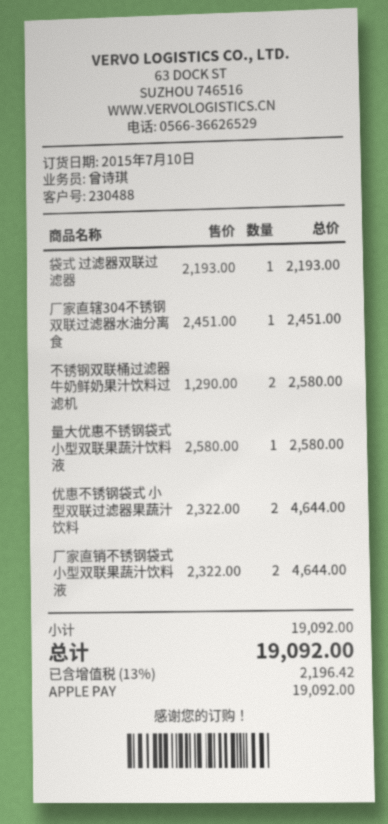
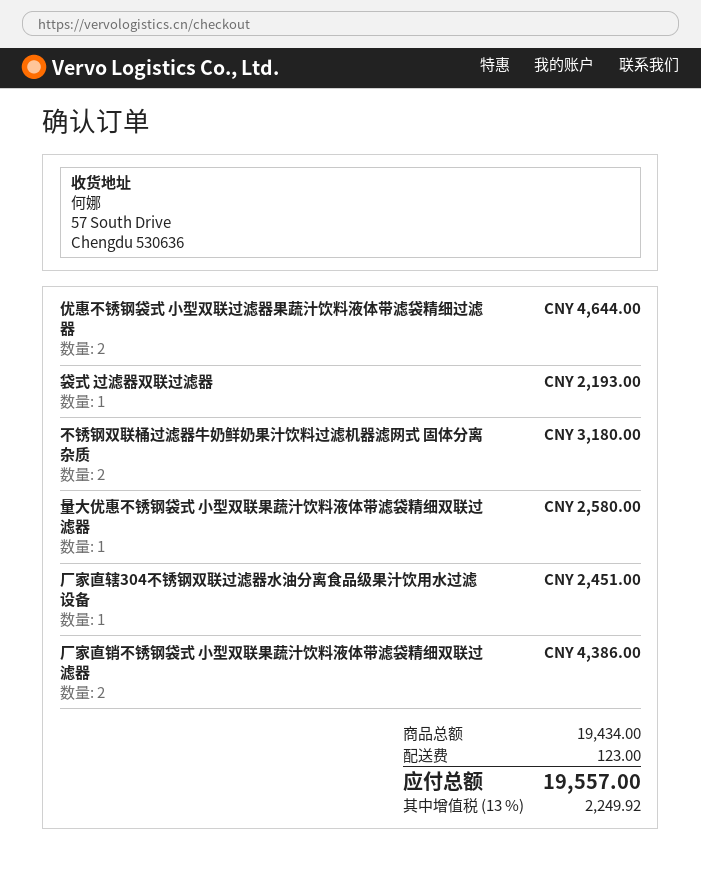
不锈钢双联桶过滤器牛奶鲜奶果汁饮料过滤机: 2 for 2580.00 -> 2 for 3180.00
厂家直销不锈钢袋式 小型双联果蔬汁饮料液: 2 for 4644.00 -> 2 for 4386.00
subtotal: 19092.00 -> 19434.00
shipping: none -> 123.00
tax: 13% = 2196.42 -> 13% = 2249.92
total: 19092.00 -> 19557.00

